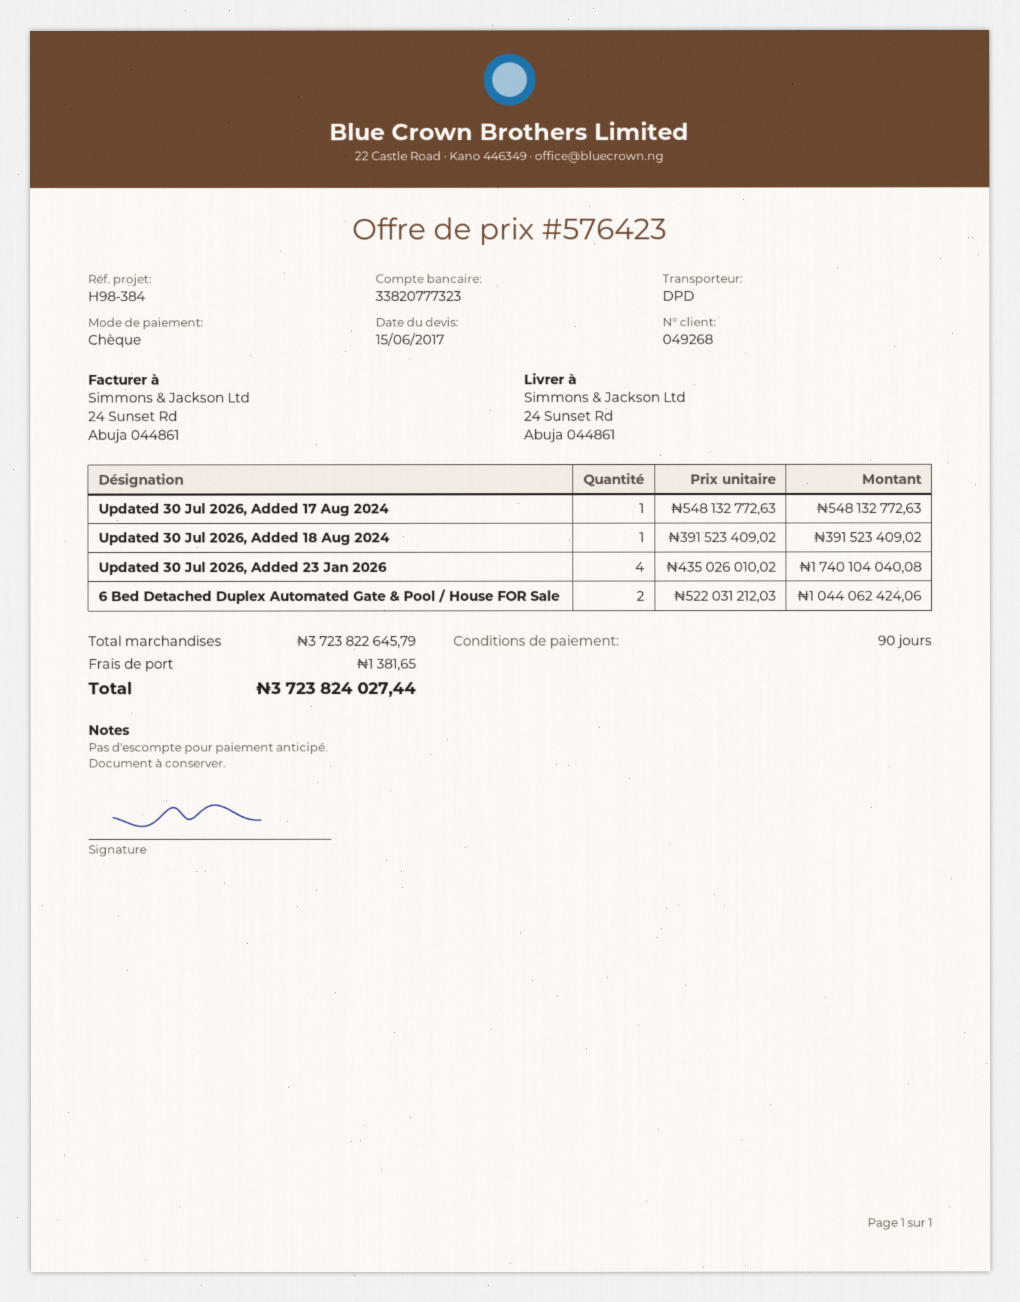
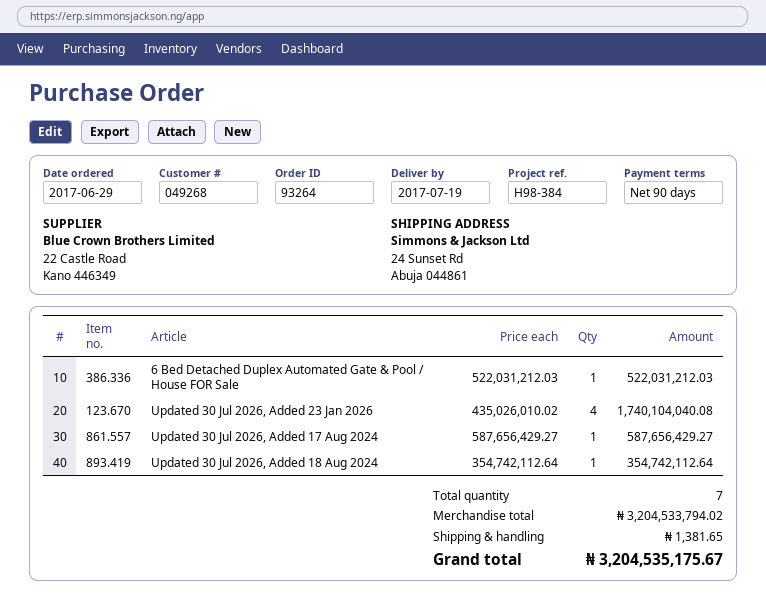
Updated 30 Jul 2026, Added 17 Aug 2024: 1 x 548132772.63 = 548132772.63 -> 1 x 587656429.27 = 587656429.27
Updated 30 Jul 2026, Added 18 Aug 2024: 1 x 391523409.02 = 391523409.02 -> 1 x 354742112.64 = 354742112.64
6 Bed Detached Duplex Automated Gate & Pool / House FOR Sale: 2 x 522031212.03 = 1044062424.06 -> 1 x 522031212.03 = 522031212.03
subtotal: 3723822645.79 -> 3204533794.02
total: 3723824027.44 -> 3204535175.67

